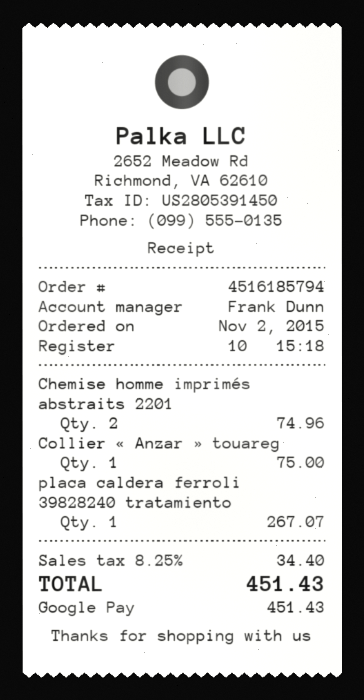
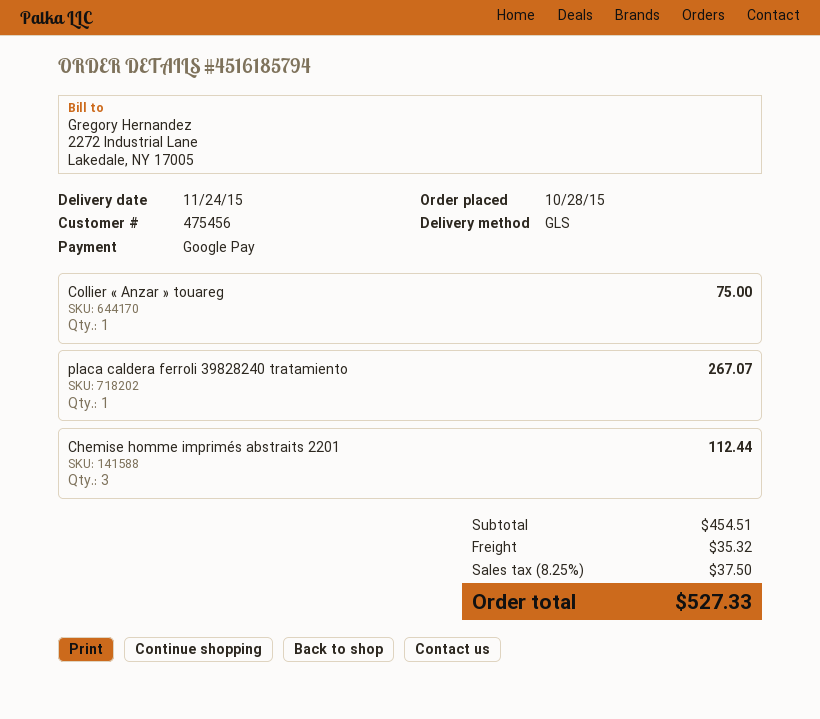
order date: 2015-11-02 -> 2015-10-28
Chemise homme imprimés abstraits 2201: 2 for 74.96 -> 3 for 112.44
shipping: none -> 35.32
tax: 8.25% = 34.40 -> 8.25% = 37.50
total: 451.43 -> 527.33

